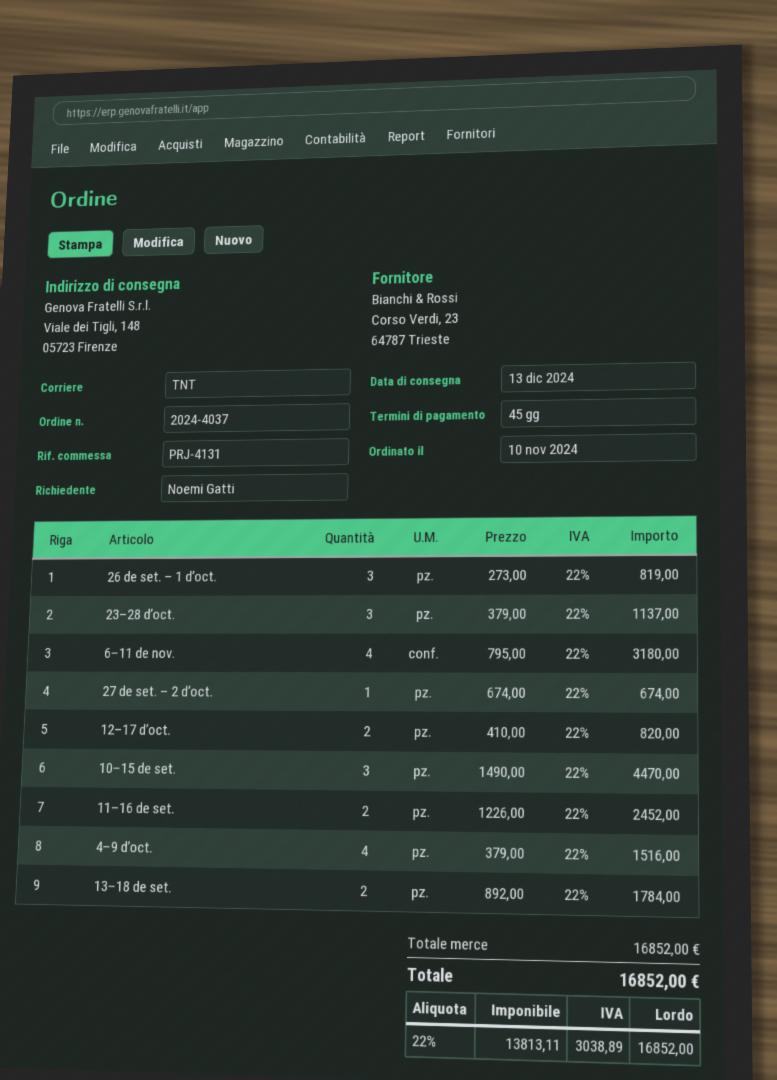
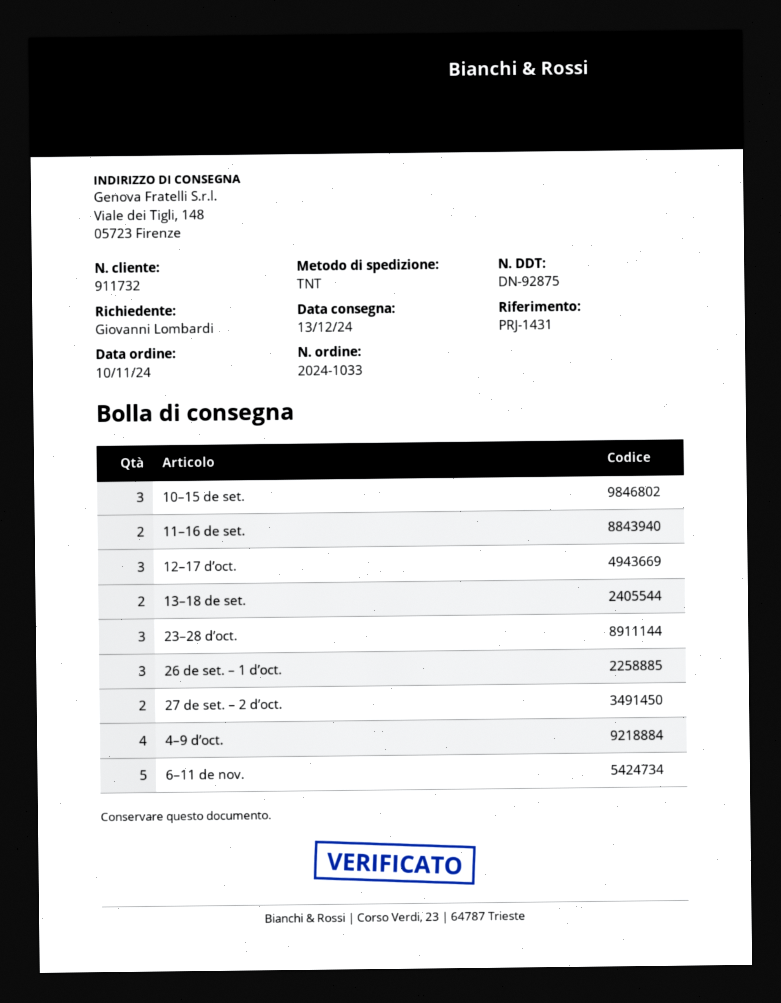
order number: 2024-4037 -> 2024-1033
reference: PRJ-4131 -> PRJ-1431
ordered by: Noemi Gatti -> Giovanni Lombardi
6–11 de nov.: 4 -> 5
27 de set. – 2 d’oct.: 1 -> 2
12–17 d’oct.: 2 -> 3

